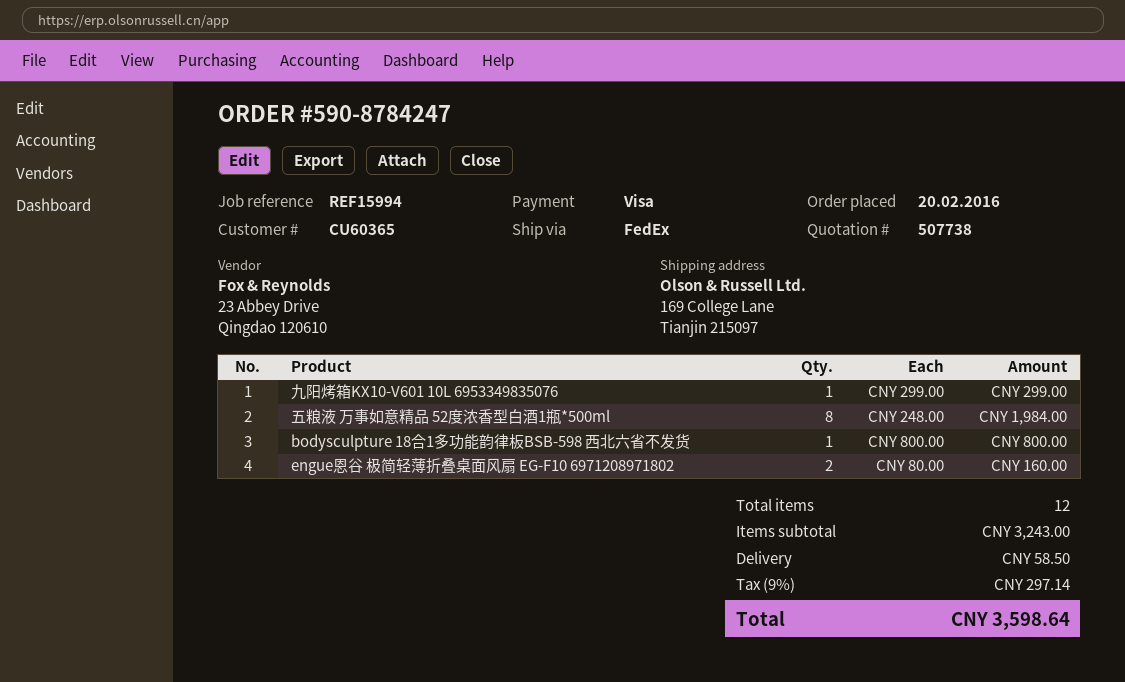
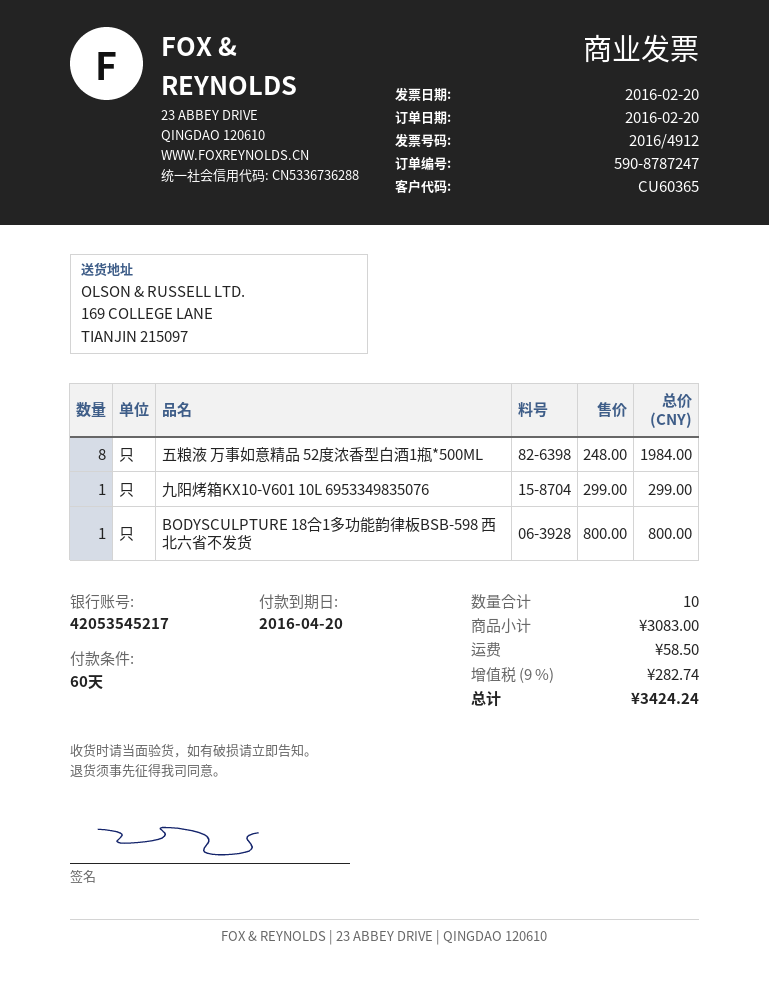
order number: 590-8784247 -> 590-8787247
engue恩谷 极简轻薄折叠桌面风扇 EG-F10 6971208971802: 2 x 80.00 = 160.00 -> none
total quantity: 12 -> 10
subtotal: 3243.00 -> 3083.00
tax: 9% = 297.14 -> 9% = 282.74
total: 3598.64 -> 3424.24

